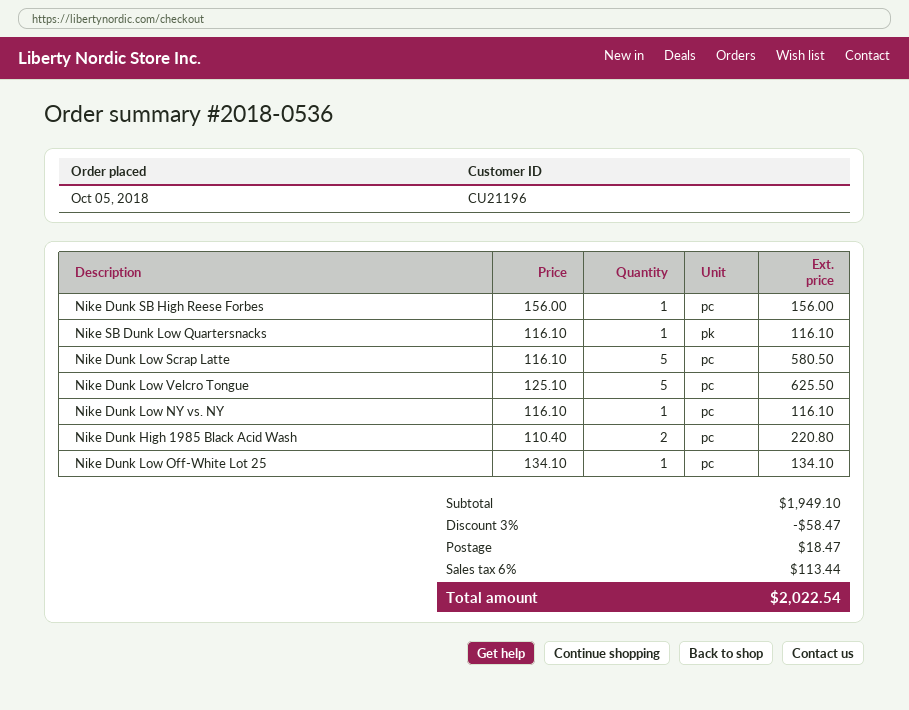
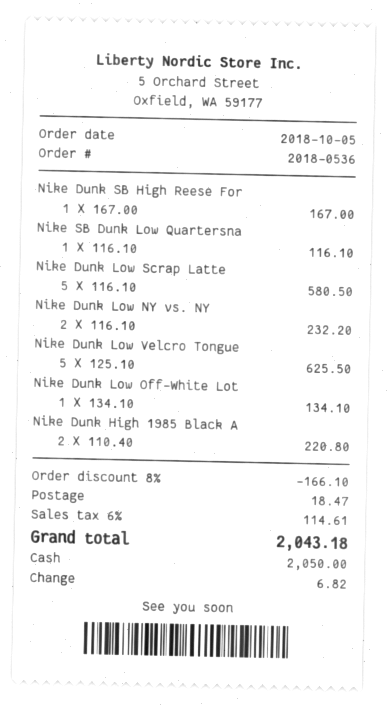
Nike Dunk SB High Reese Forbes: 1 x 156.00 = 156.00 -> 1 x 167.00 = 167.00
Nike Dunk Low NY vs. NY: 1 x 116.10 = 116.10 -> 2 x 116.10 = 232.20
discount: 3% = 58.47 -> 8% = 166.10
tax: 6% = 113.44 -> 6% = 114.61
total: 2022.54 -> 2043.18

